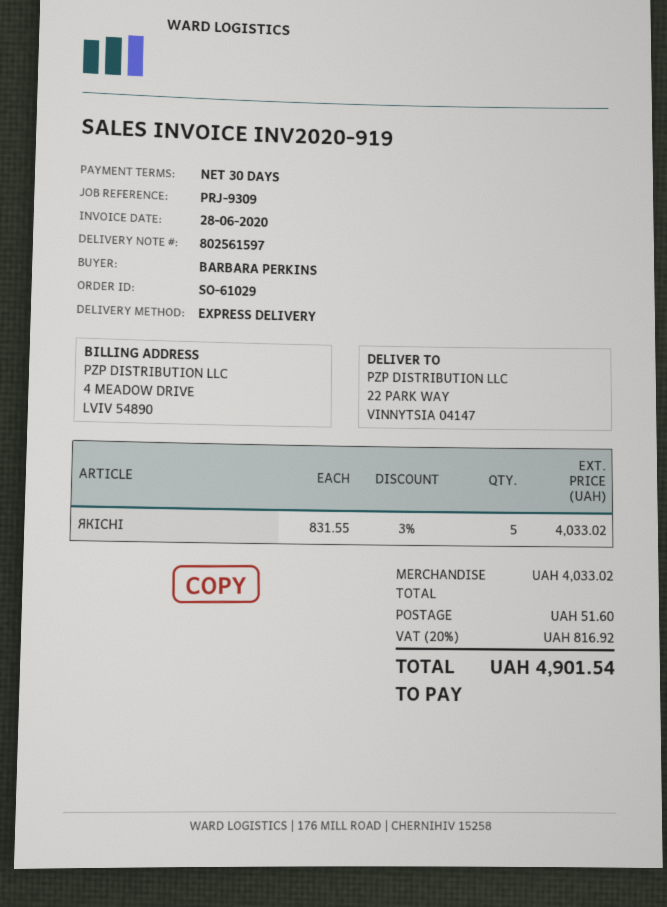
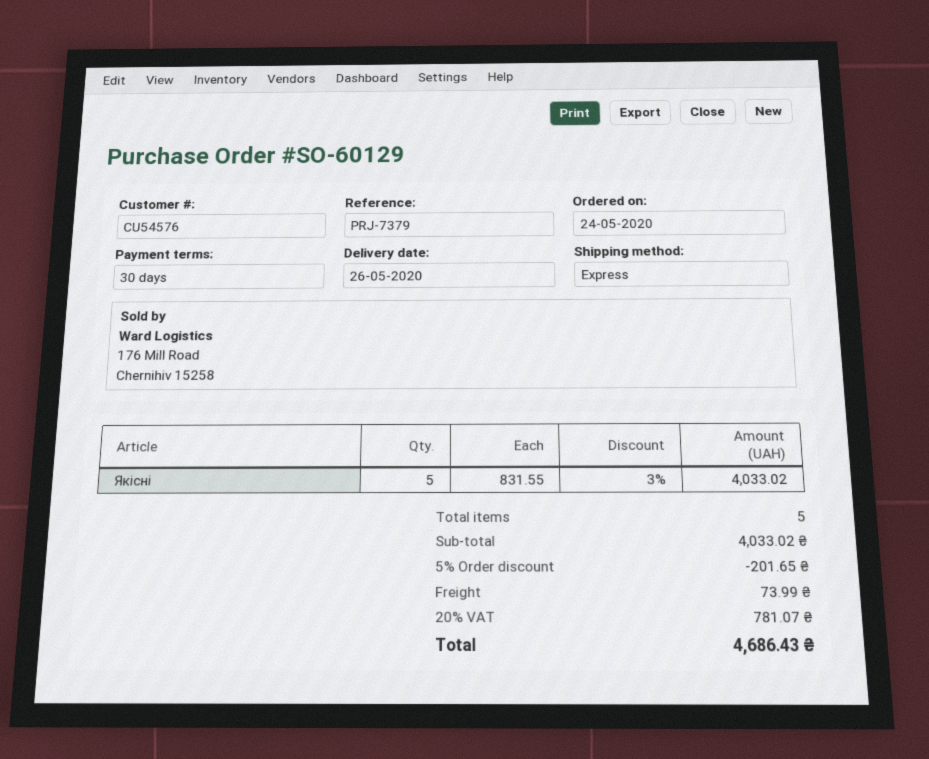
order number: SO-61029 -> SO-60129
reference: PRJ-9309 -> PRJ-7379
discount: none -> 5% = 201.65
shipping: 51.60 -> 73.99
tax: 20% = 816.92 -> 20% = 781.07
total: 4901.54 -> 4686.43

